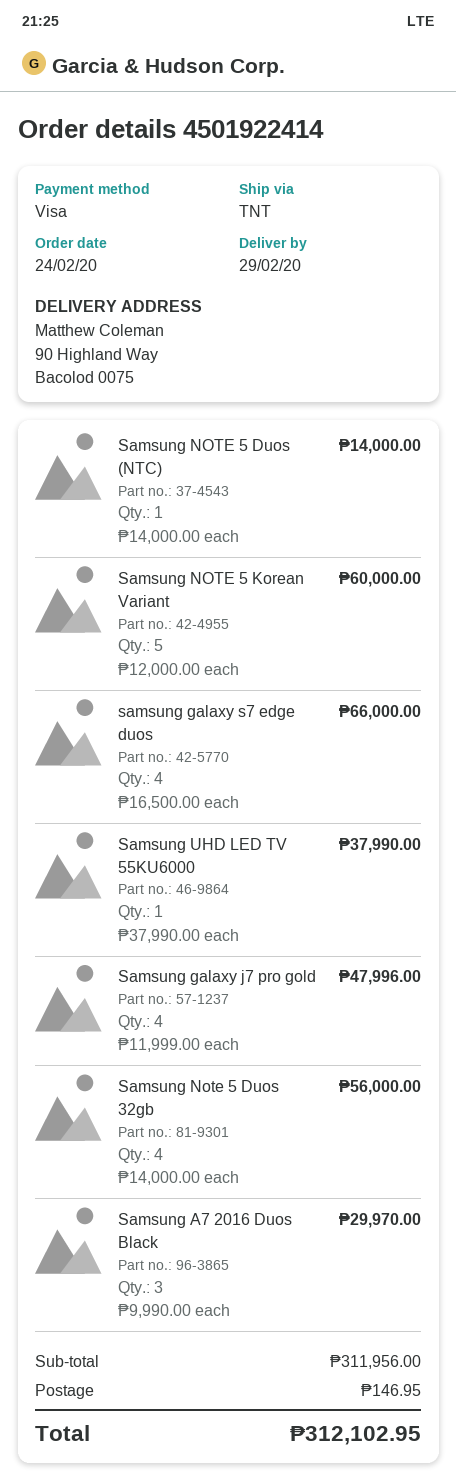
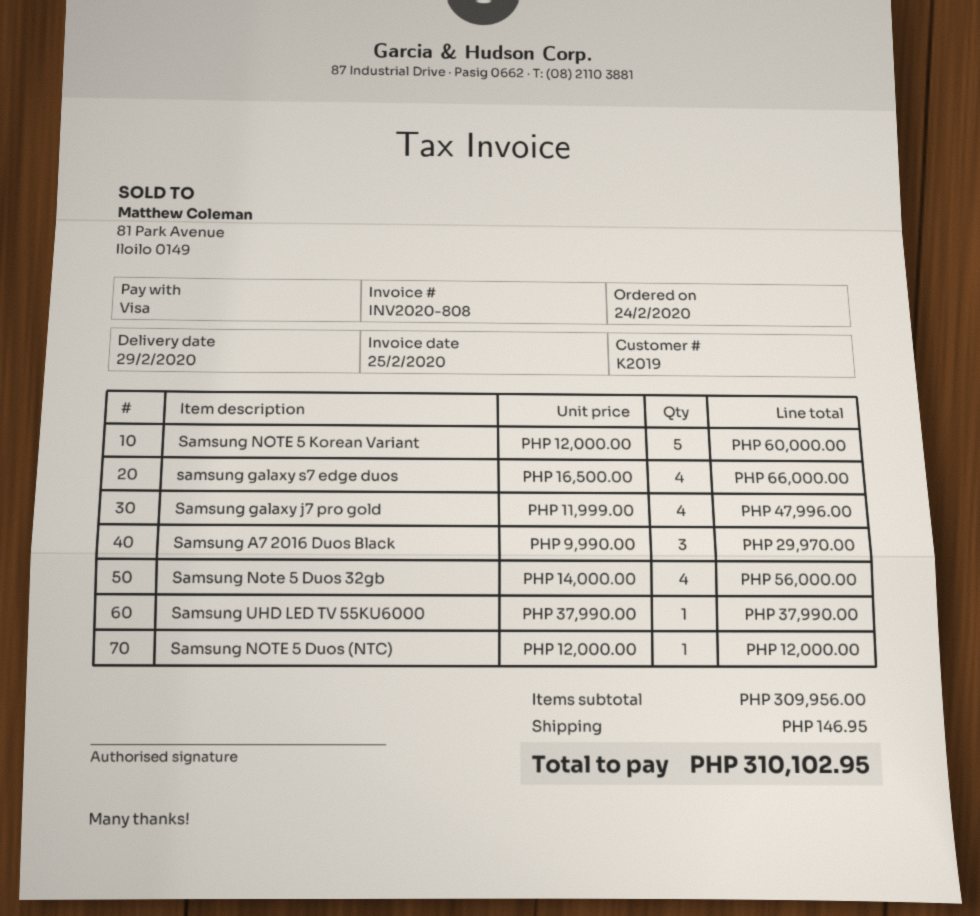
Samsung NOTE 5 Duos (NTC): 1 x 14000.00 = 14000.00 -> 1 x 12000.00 = 12000.00
subtotal: 311956.00 -> 309956.00
total: 312102.95 -> 310102.95

